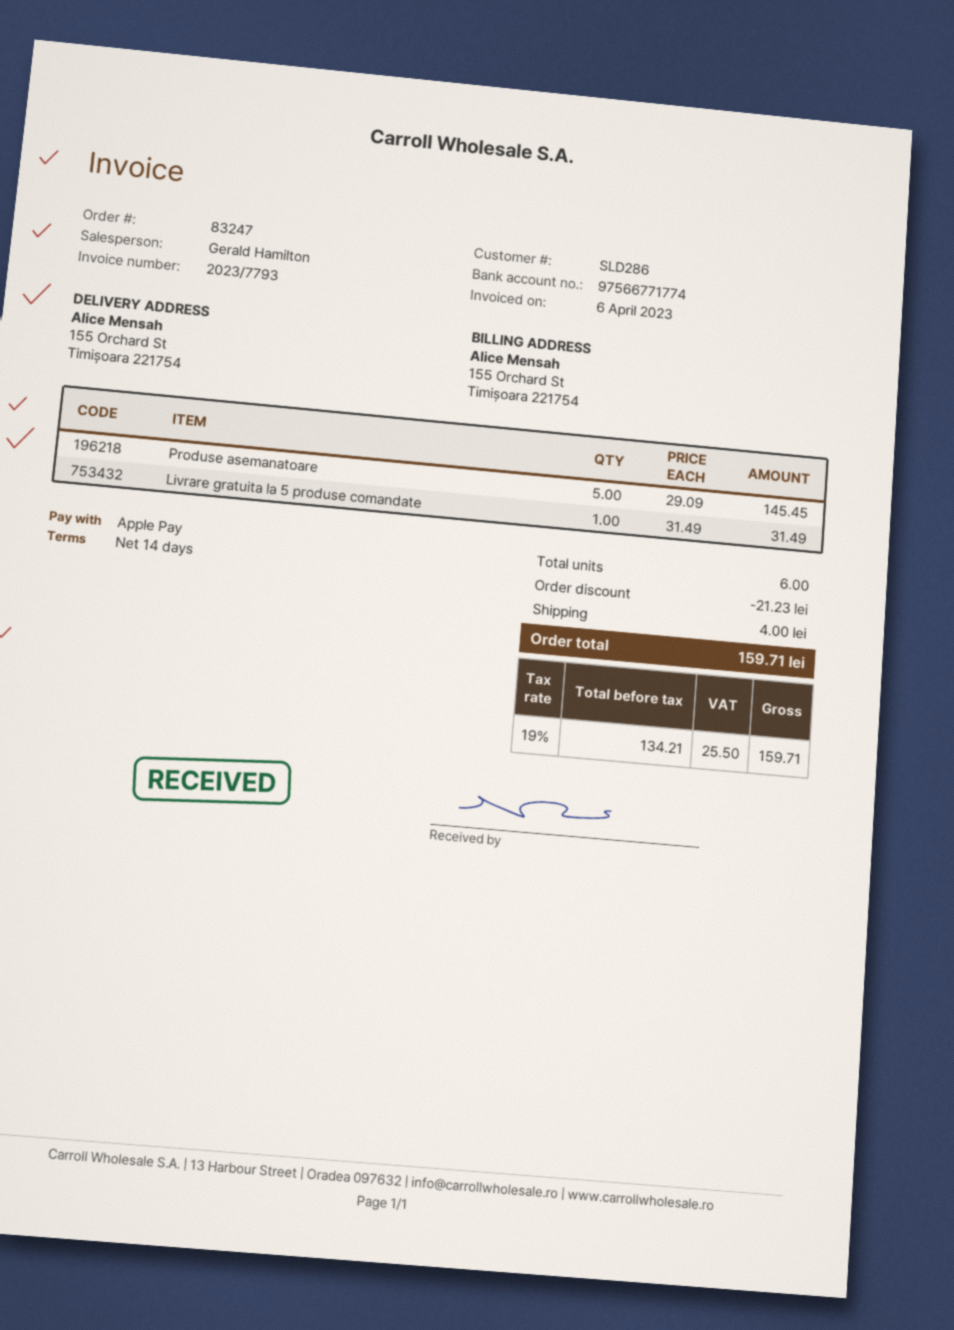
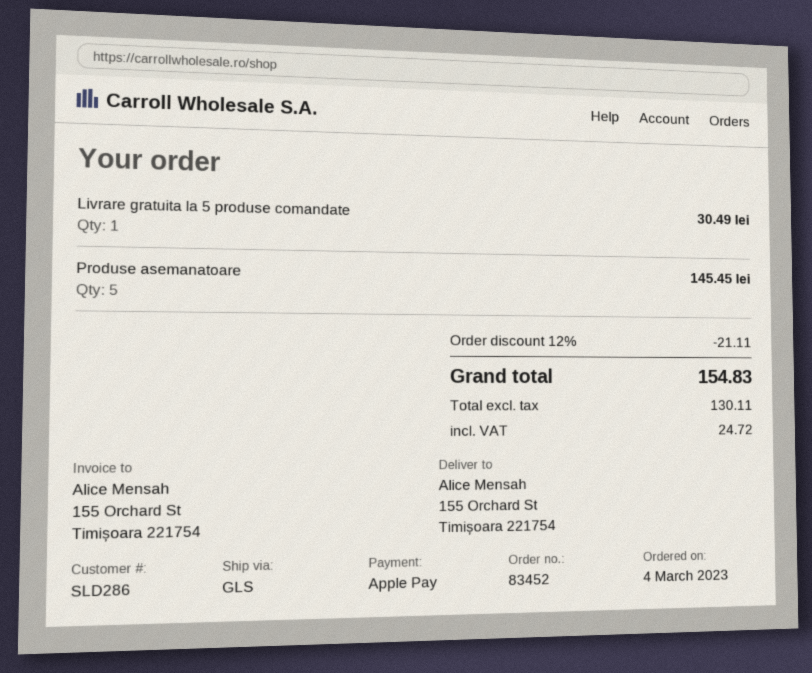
order number: 83247 -> 83452
Livrare gratuita la 5 produse comandate: 1 for 31.49 -> 1 for 30.49
discount: 21.23 -> 21.11
shipping: 4.00 -> none
net: 134.21 -> 130.11
tax: 25.50 -> 24.72
total: 159.71 -> 154.83

